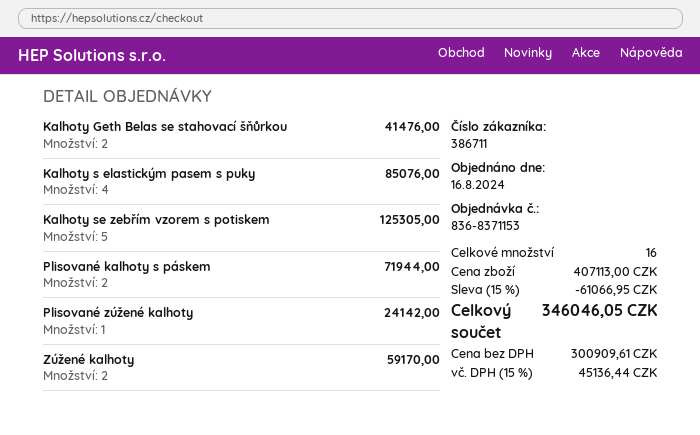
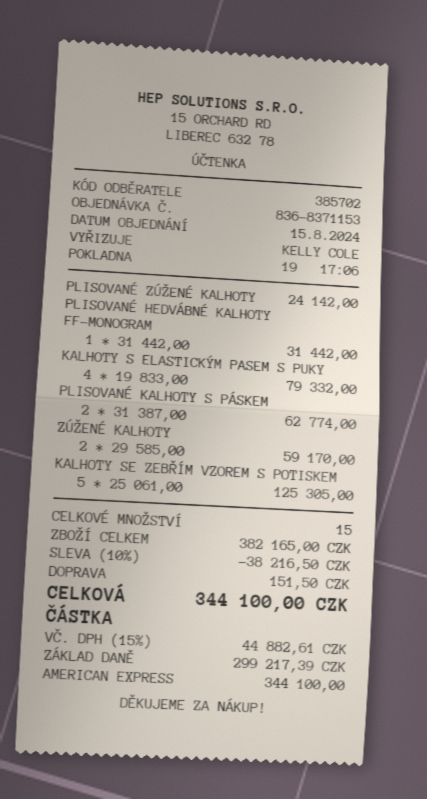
order date: 2024-08-16 -> 2024-08-15
customer number: 386711 -> 385702
Kalhoty Geth Belas se stahovací šňůrkou: 2 for 41476.00 -> none
Kalhoty s elastickým pasem s puky: 4 for 85076.00 -> 4 for 79332.00
Plisované kalhoty s páskem: 2 for 71944.00 -> 2 for 62774.00
PLISOVANÉ HEDVÁBNÉ KALHOTY FF-MONOGRAM: none -> 1 for 31442.00
total quantity: 16 -> 15
subtotal: 407113.00 -> 382165.00
discount: 15% = 61066.95 -> 10% = 38216.50
shipping: none -> 151.50
net: 300909.61 -> 299217.39
tax: 15% = 45136.44 -> 15% = 44882.61
total: 346046.05 -> 344100.00

